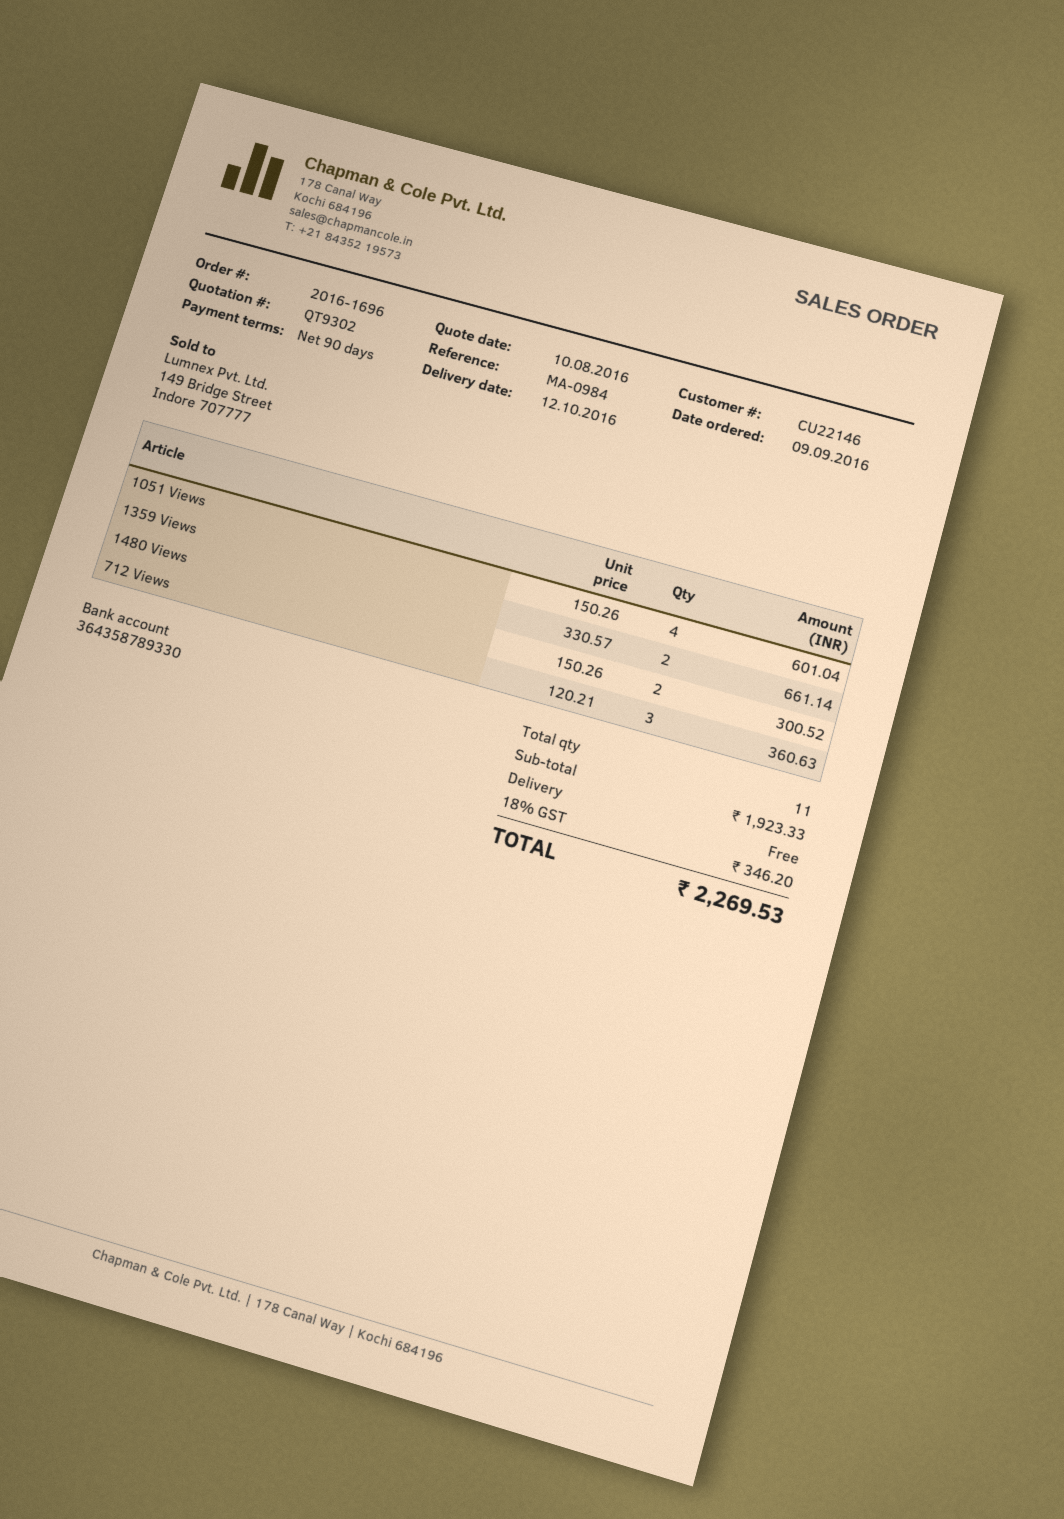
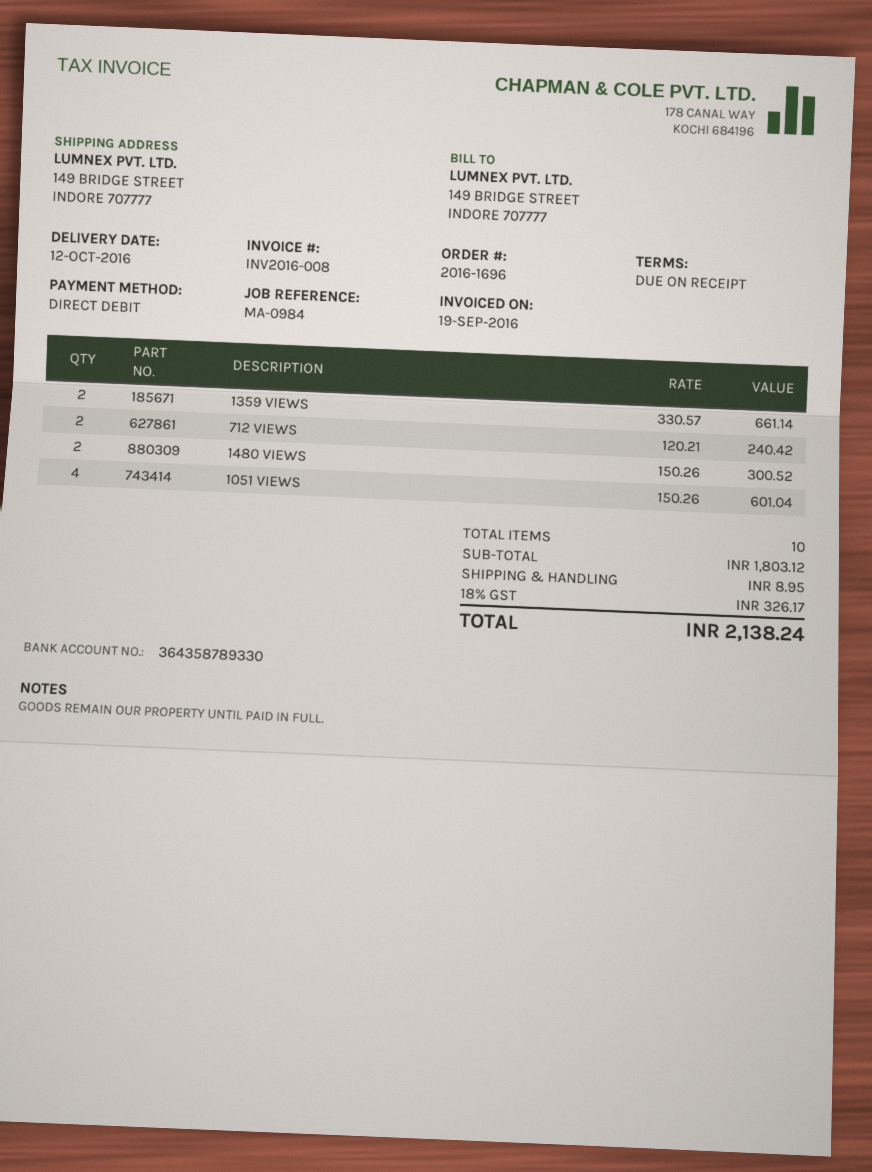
payment terms: 90 days -> on receipt
712 Views: 3 x 120.21 = 360.63 -> 2 x 120.21 = 240.42
total quantity: 11 -> 10
subtotal: 1923.33 -> 1803.12
shipping: 0.00 -> 8.95
tax: 18% = 346.20 -> 18% = 326.17
total: 2269.53 -> 2138.24

